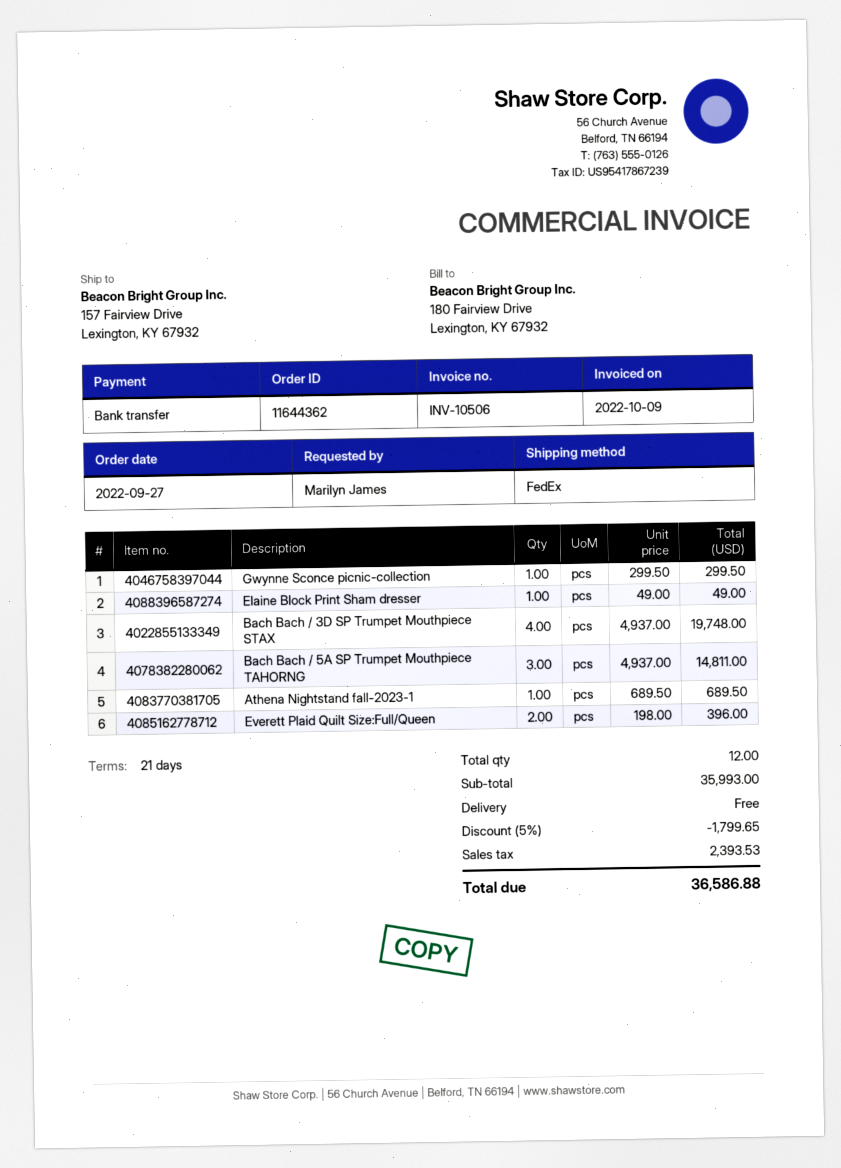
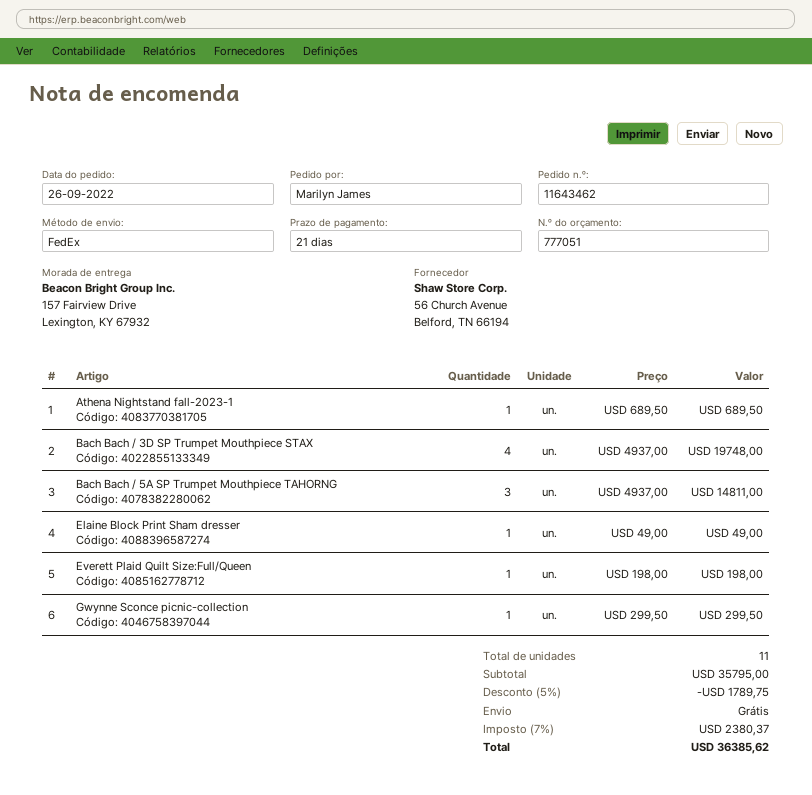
order number: 11644362 -> 11643462
order date: 2022-09-27 -> 2022-09-26
Everett Plaid Quilt Size:Full/Queen: 2 x 198.00 = 396.00 -> 1 x 198.00 = 198.00
total quantity: 12 -> 11
subtotal: 35993.00 -> 35795.00
discount: 5% = 1799.65 -> 5% = 1789.75
tax: 2393.53 -> 2380.37
total: 36586.88 -> 36385.62

